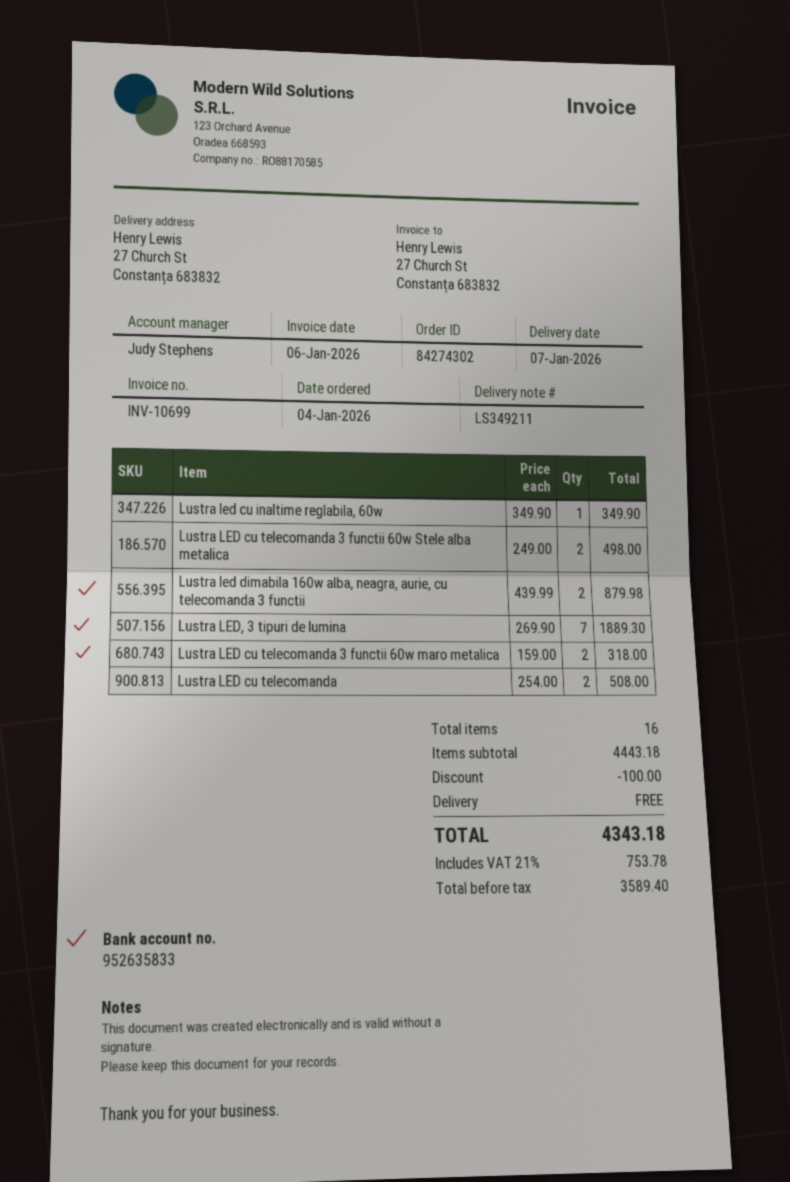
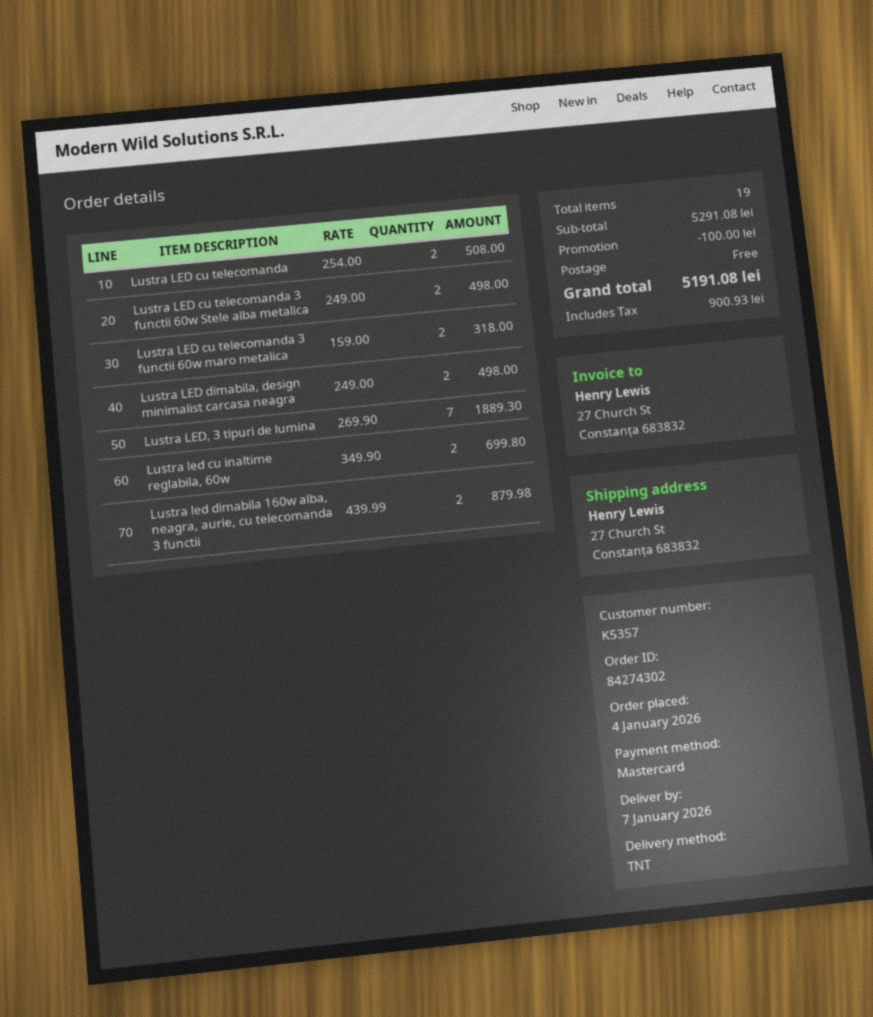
Lustra led cu inaltime reglabila, 60w: 1 x 349.90 = 349.90 -> 2 x 349.90 = 699.80
Lustra LED dimabila, design minimalist carcasa neagra: none -> 2 x 249.00 = 498.00
total quantity: 16 -> 19
subtotal: 4443.18 -> 5291.08
tax: 753.78 -> 900.93
total: 4343.18 -> 5191.08

